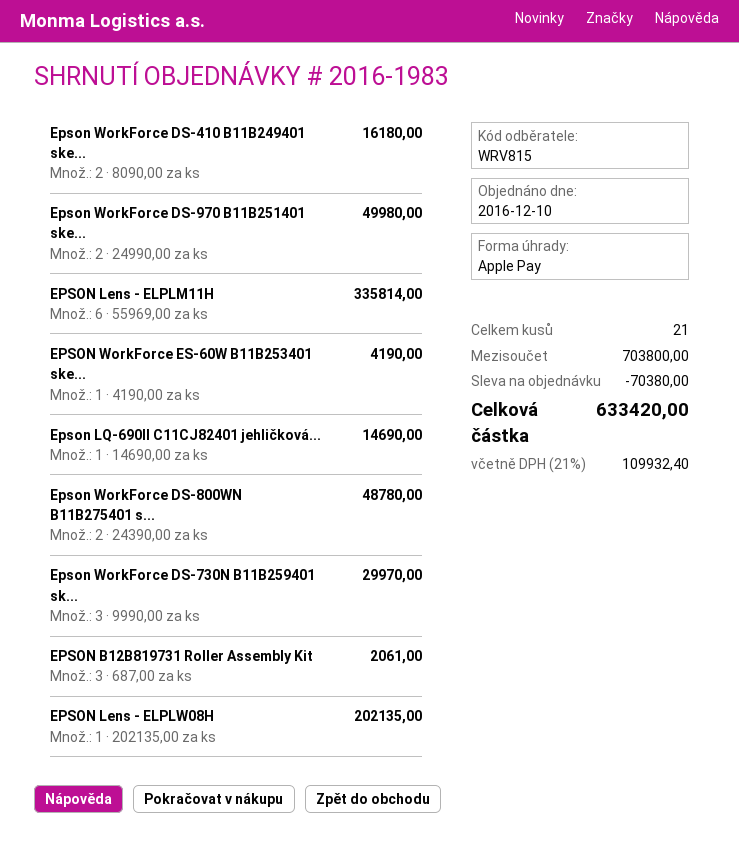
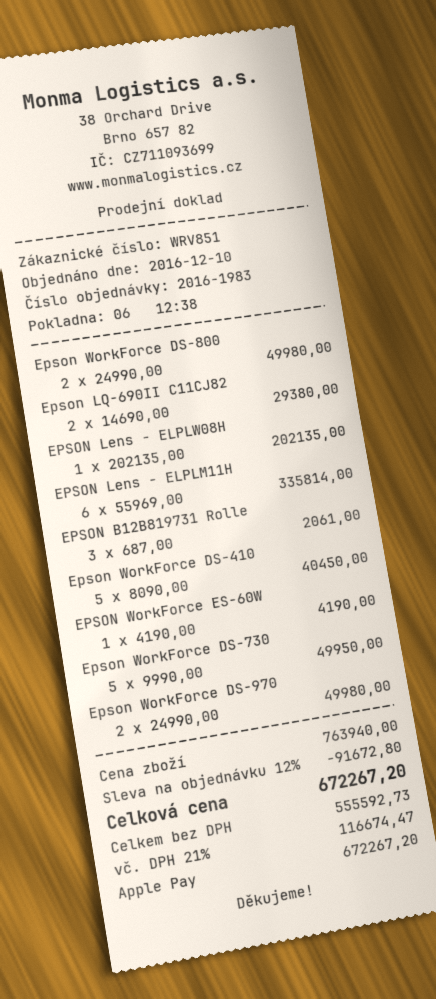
customer number: WRV815 -> WRV851
Epson WorkForce DS-410 B11B249401 ske...: 2 x 8090.00 = 16180.00 -> 5 x 8090.00 = 40450.00
Epson LQ-690II C11CJ82401 jehličková...: 1 x 14690.00 = 14690.00 -> 2 x 14690.00 = 29380.00
Epson WorkForce DS-800WN B11B275401 s...: 2 x 24390.00 = 48780.00 -> 2 x 24990.00 = 49980.00
Epson WorkForce DS-730N B11B259401 sk...: 3 x 9990.00 = 29970.00 -> 5 x 9990.00 = 49950.00
subtotal: 703800.00 -> 763940.00
discount: 70380.00 -> 91672.80
tax: 21% = 109932.40 -> 21% = 116674.47
total: 633420.00 -> 672267.20

